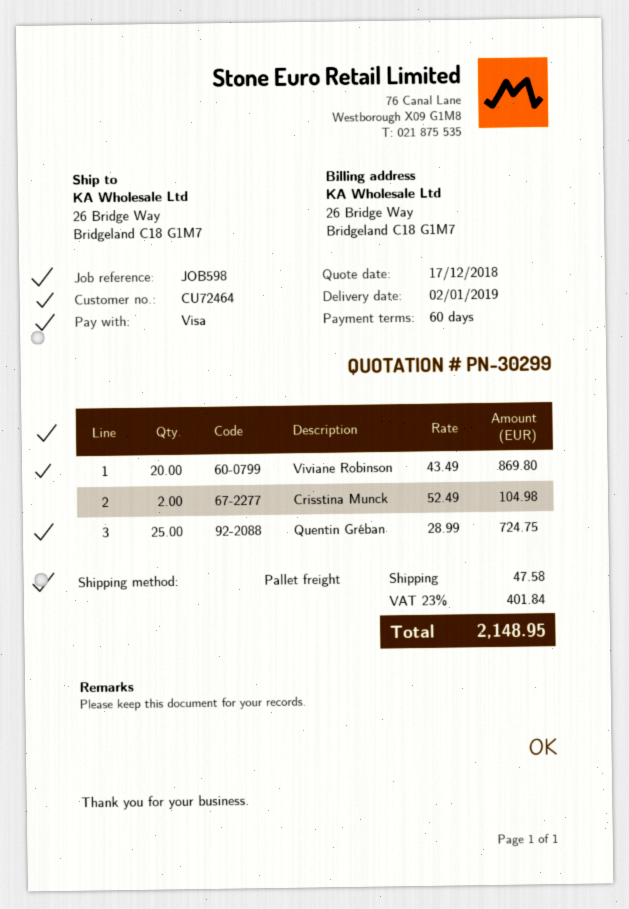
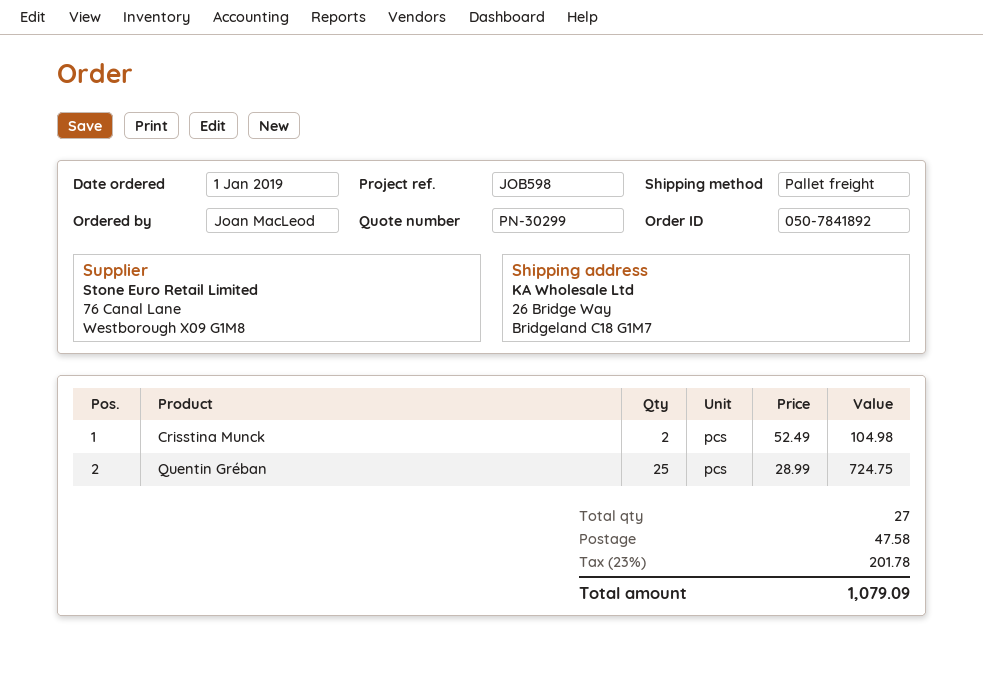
Viviane Robinson: 20 x 43.49 = 869.80 -> none
tax: 23% = 401.84 -> 23% = 201.78
total: 2148.95 -> 1079.09

